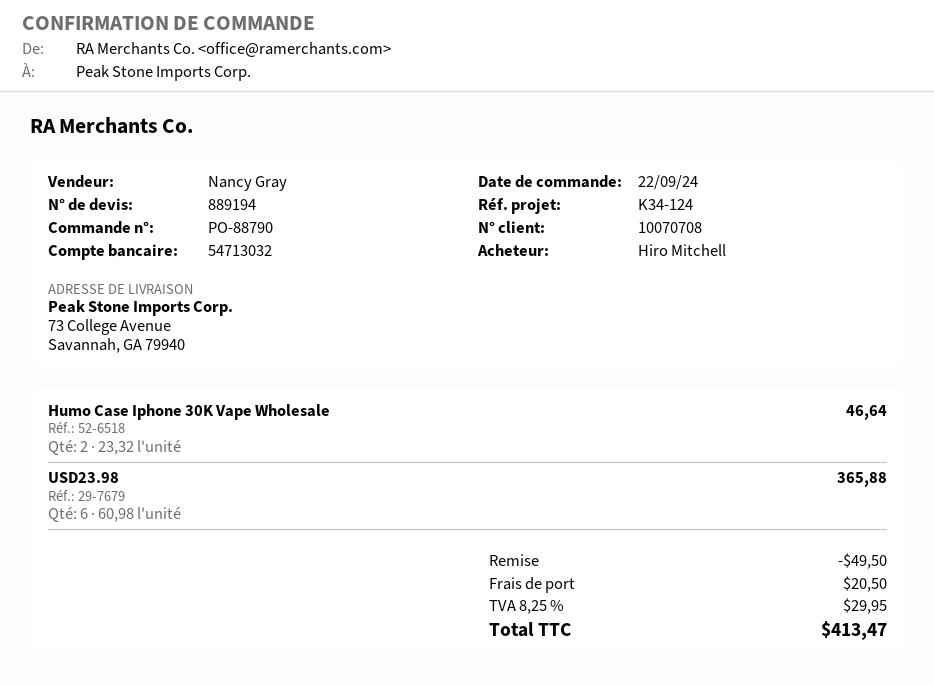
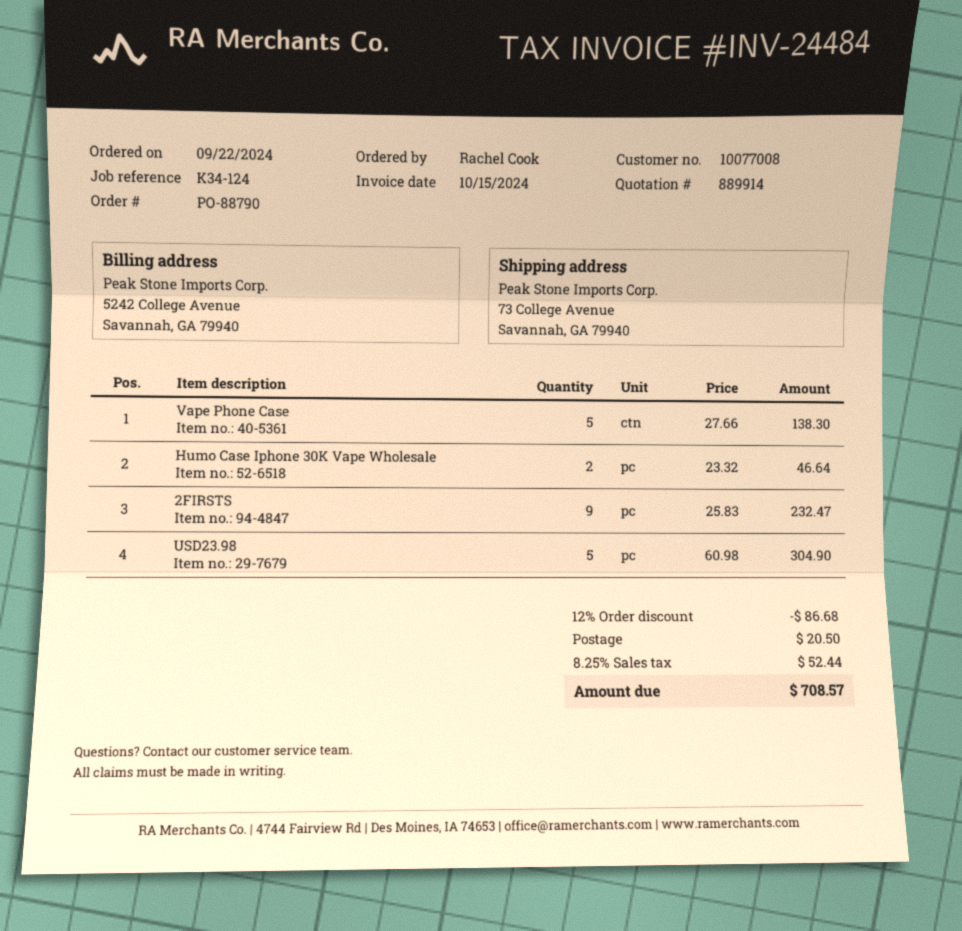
quote number: 889194 -> 889914
customer number: 10070708 -> 10077008
ordered by: Hiro Mitchell -> Rachel Cook
USD23.98: 6 x 60.98 = 365.88 -> 5 x 60.98 = 304.90
Vape Phone Case: none -> 5 x 27.66 = 138.30
2FIRSTS: none -> 9 x 25.83 = 232.47
discount: 49.50 -> 86.68
tax: 8.25% = 29.95 -> 8.25% = 52.44
total: 413.47 -> 708.57

